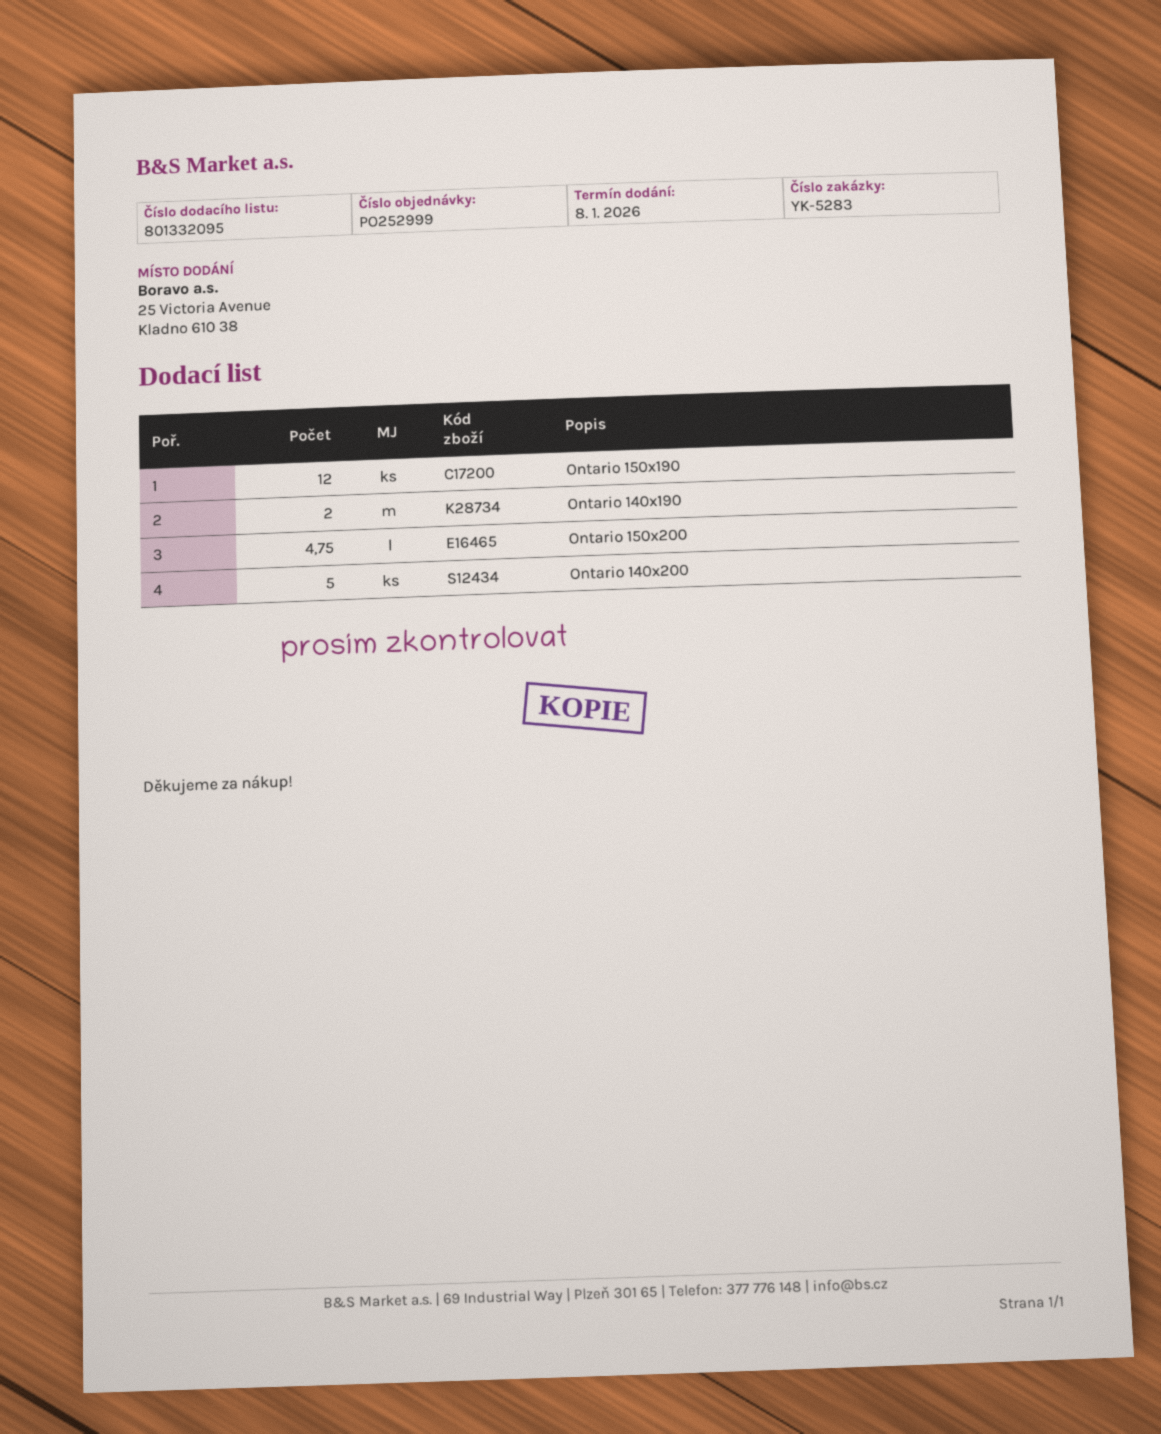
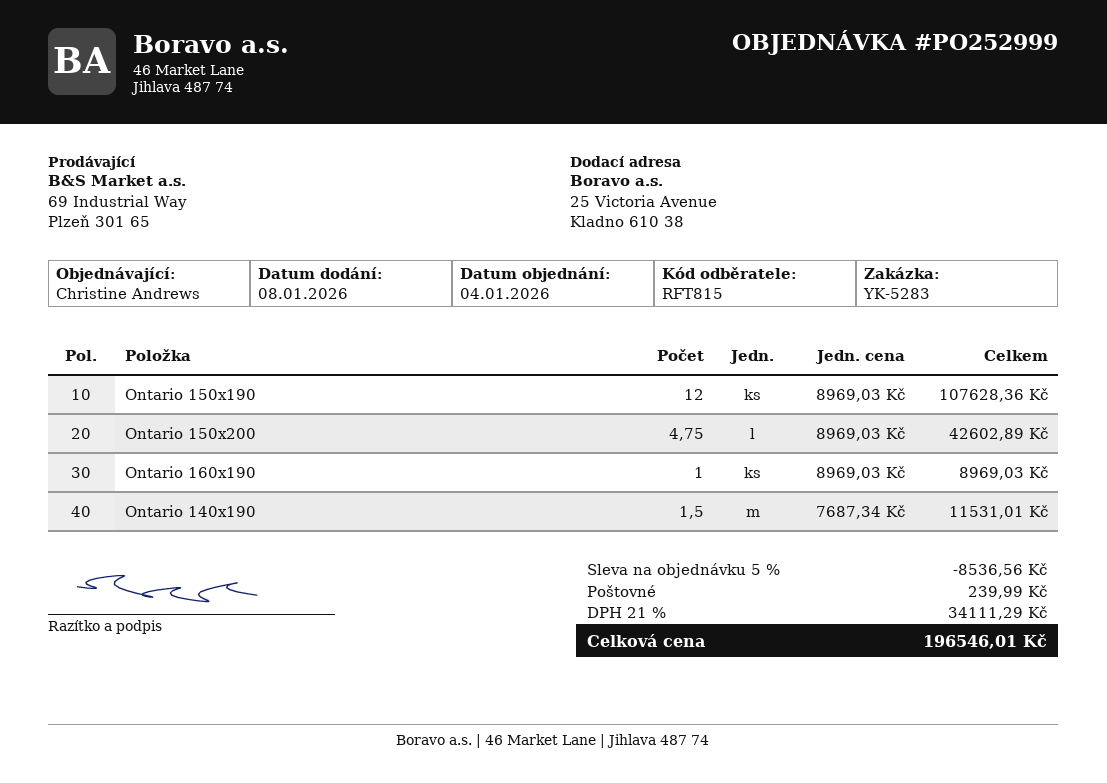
Ontario 140x190: 2 -> 1.5
Ontario 140x200: 5 -> none
Ontario 160x190: none -> 1

